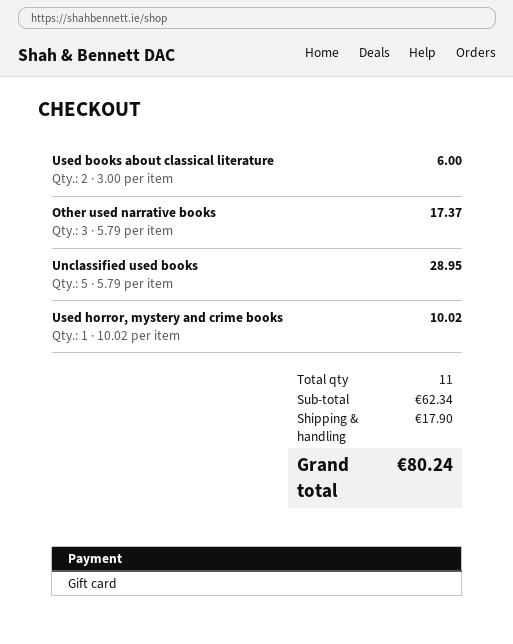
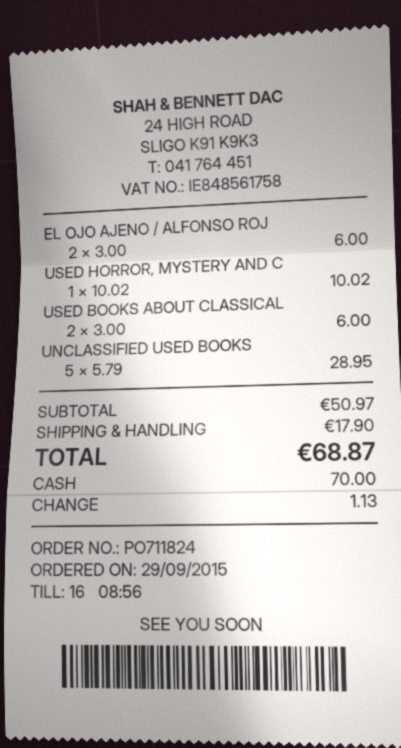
payment method: gift card -> cash
Other used narrative books: 3 x 5.79 = 17.37 -> none
EL OJO AJENO / ALFONSO ROJ: none -> 2 x 3.00 = 6.00
subtotal: 62.34 -> 50.97
total: 80.24 -> 68.87

